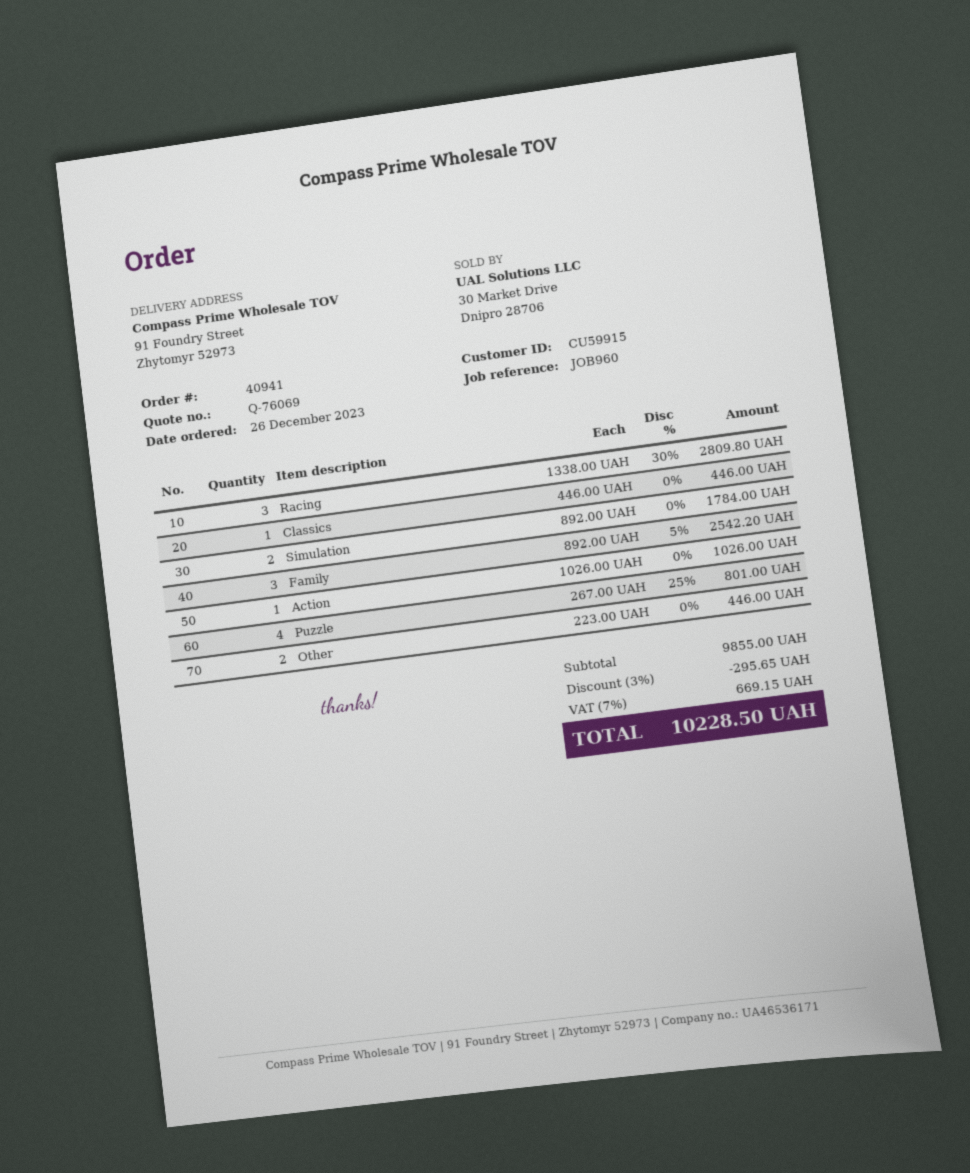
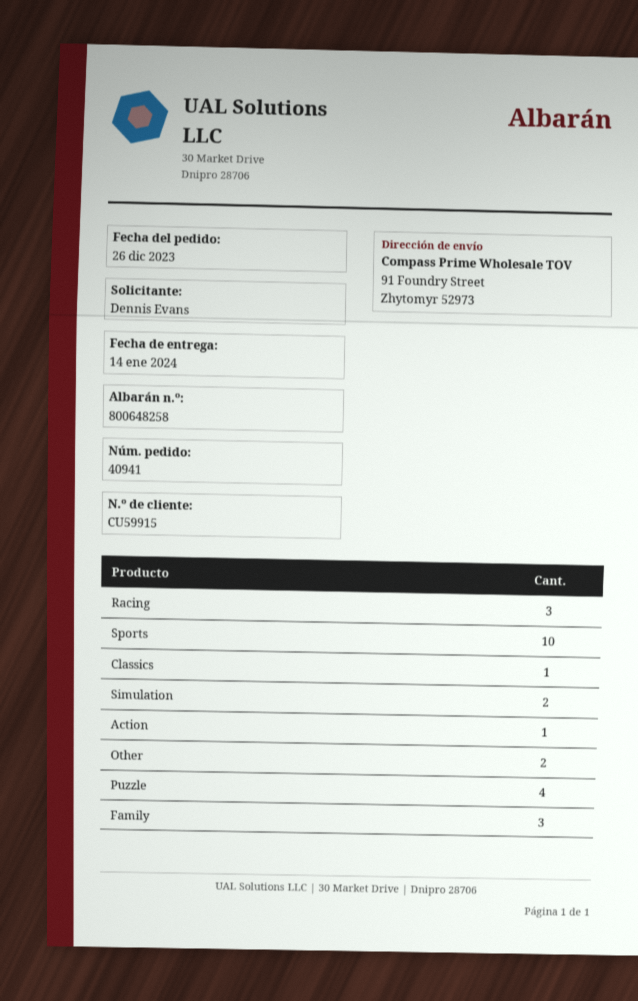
Sports: none -> 10

